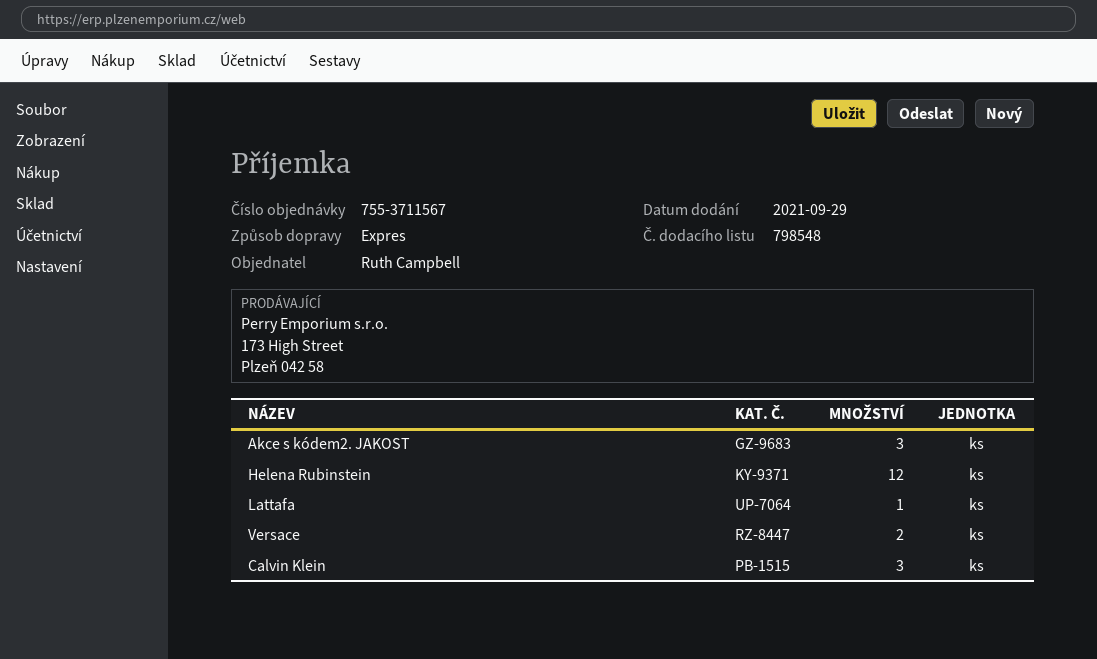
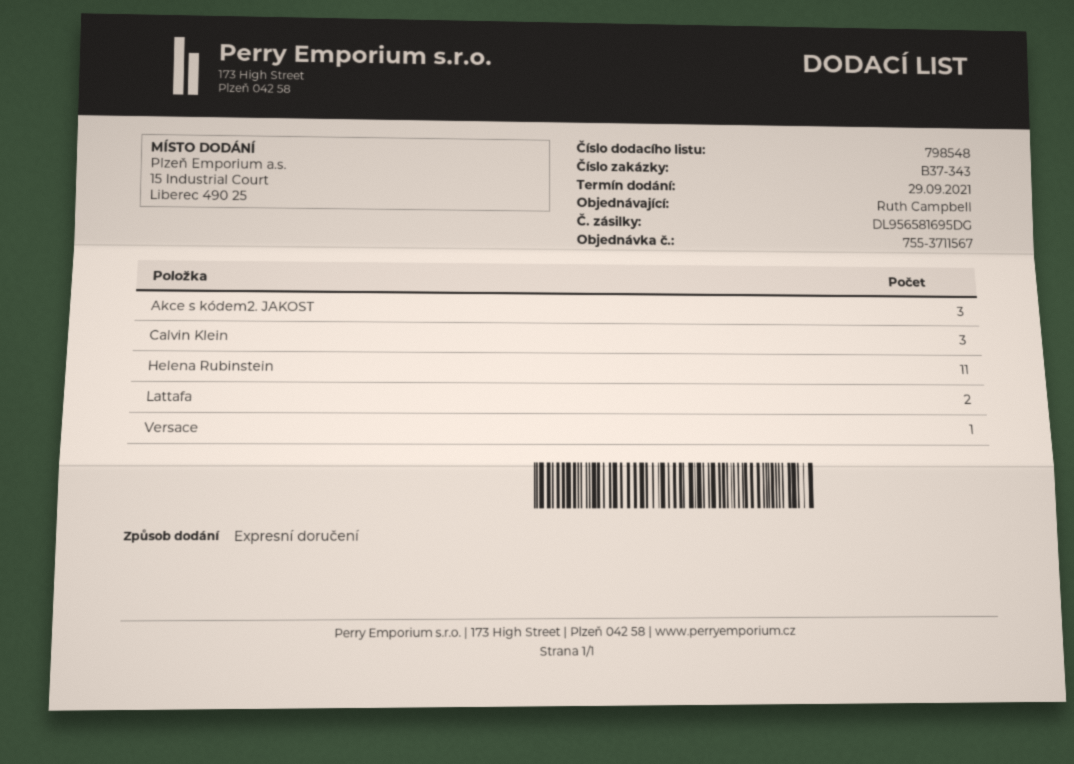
Helena Rubinstein: 12 -> 11
Lattafa: 1 -> 2
Versace: 2 -> 1

